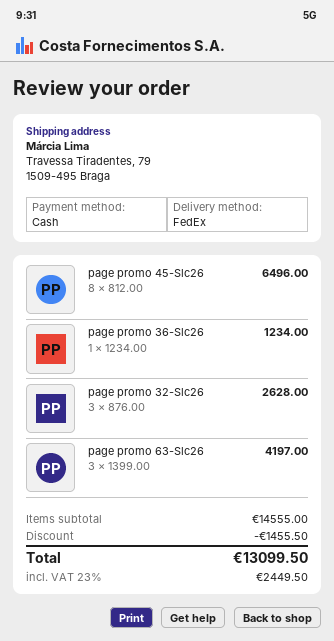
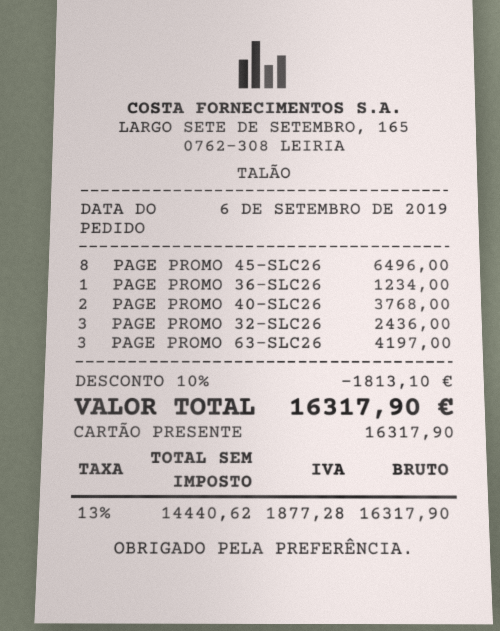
payment method: cash -> gift card
page promo 32-Slc26: 3 for 2628.00 -> 3 for 2436.00
PAGE PROMO 40-SLC26: none -> 2 for 3768.00
discount: 1455.50 -> 1813.10
tax: 23% = 2449.50 -> 13% = 1877.28
total: 13099.50 -> 16317.90

